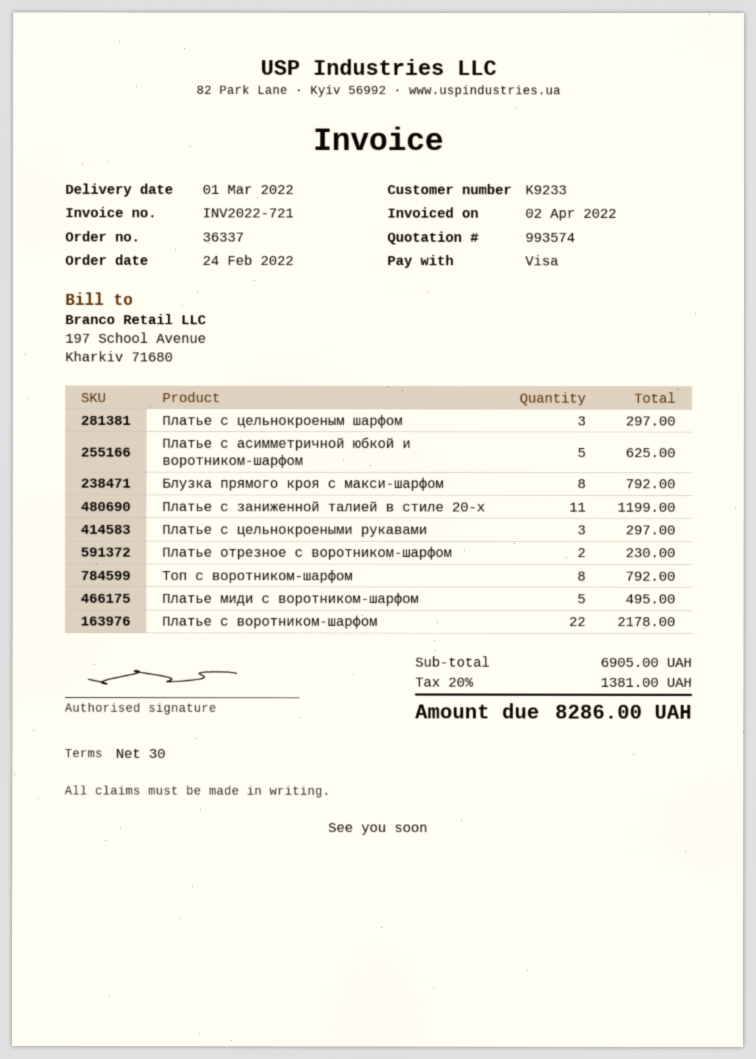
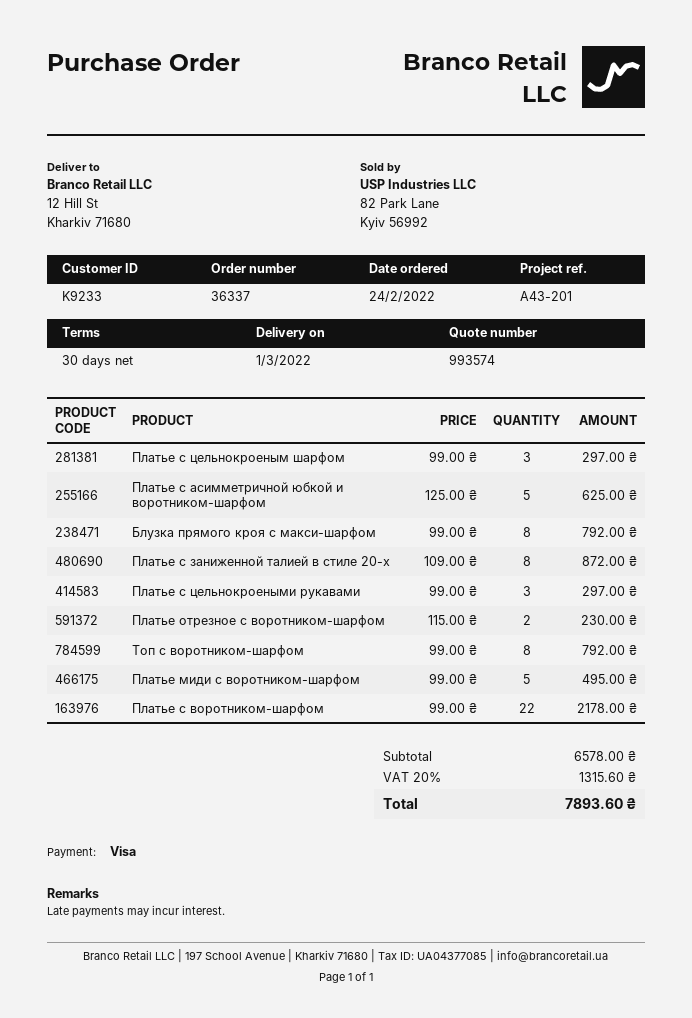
Платье с заниженной талией в стиле 20-х: 11 for 1199.00 -> 8 for 872.00
subtotal: 6905.00 -> 6578.00
tax: 20% = 1381.00 -> 20% = 1315.60
total: 8286.00 -> 7893.60

